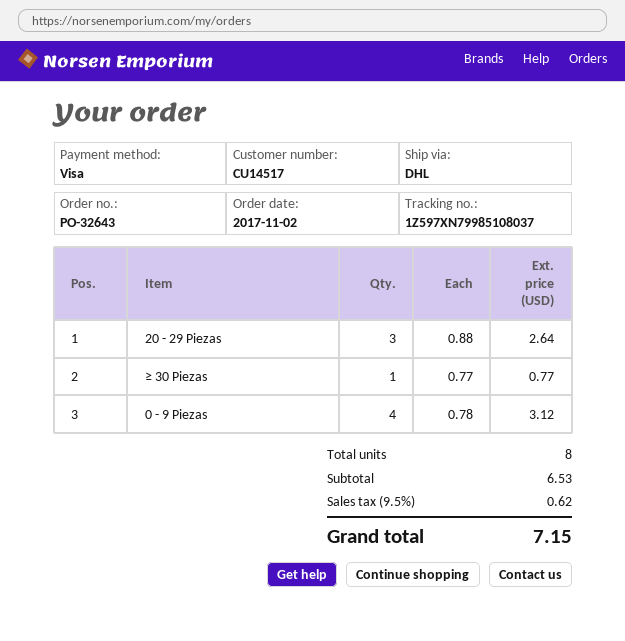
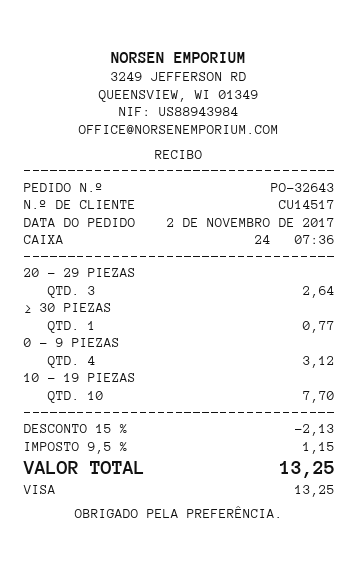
10 - 19 PIEZAS: none -> 10 for 7.70
discount: none -> 15% = 2.13
tax: 9.5% = 0.62 -> 9.5% = 1.15
total: 7.15 -> 13.25

